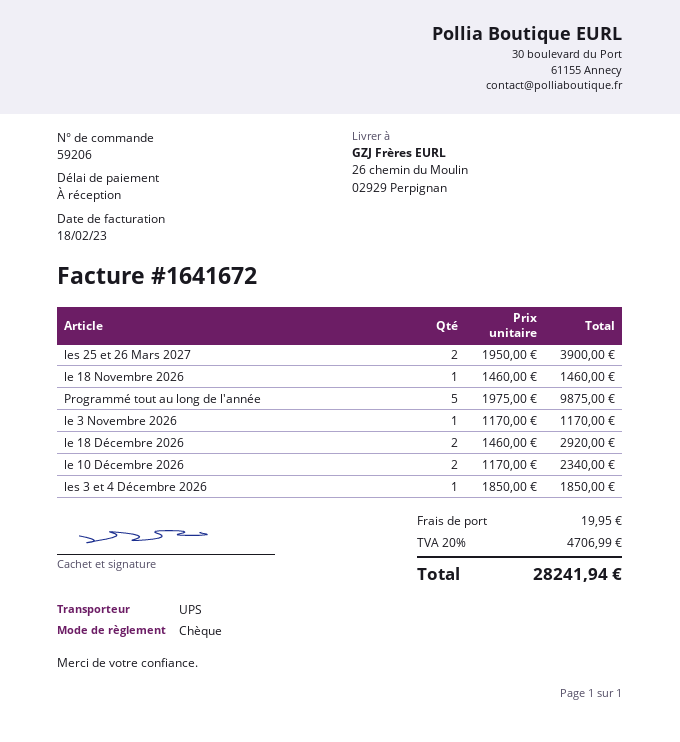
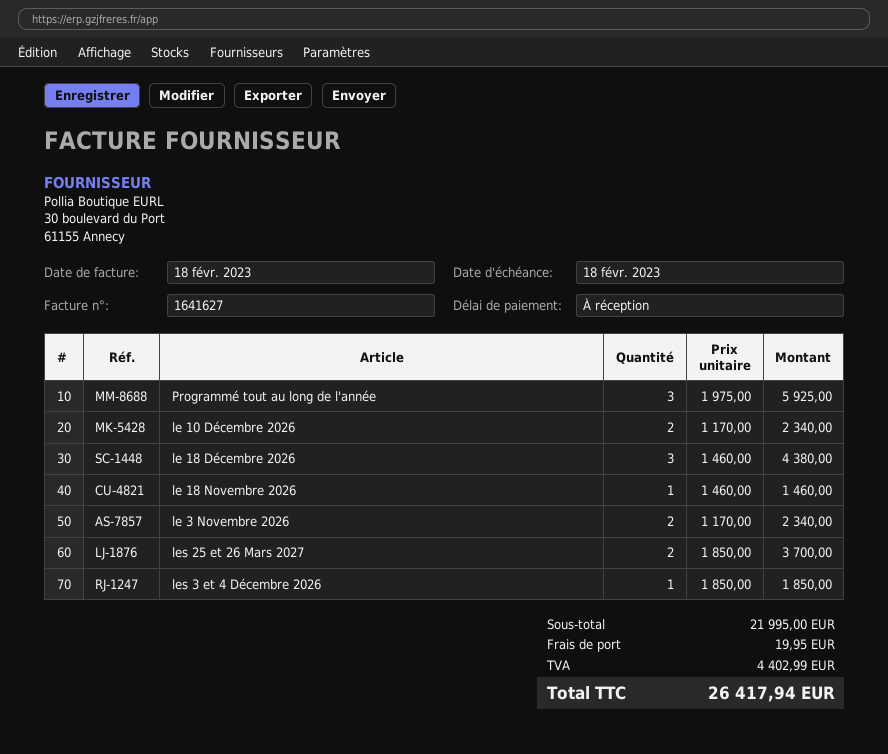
invoice number: 1641672 -> 1641627
les 25 et 26 Mars 2027: 2 x 1950.00 = 3900.00 -> 2 x 1850.00 = 3700.00
Programmé tout au long de l'année: 5 x 1975.00 = 9875.00 -> 3 x 1975.00 = 5925.00
le 3 Novembre 2026: 1 x 1170.00 = 1170.00 -> 2 x 1170.00 = 2340.00
le 18 Décembre 2026: 2 x 1460.00 = 2920.00 -> 3 x 1460.00 = 4380.00
tax: 4706.99 -> 4402.99
total: 28241.94 -> 26417.94

